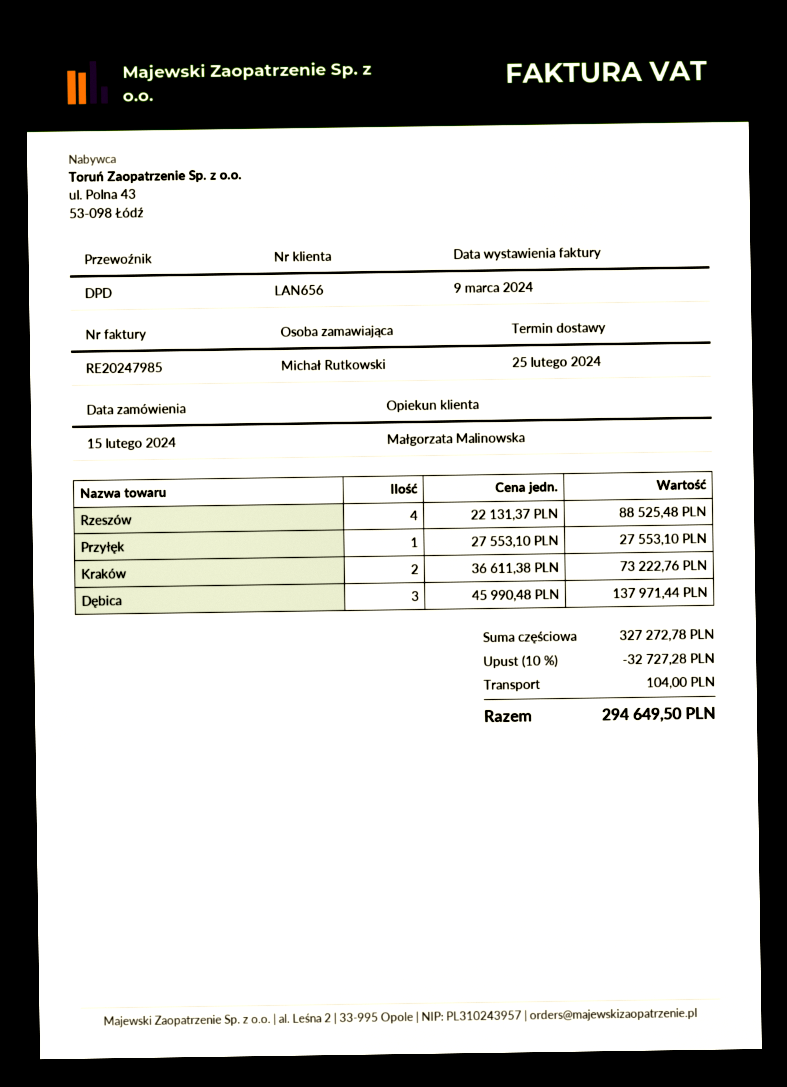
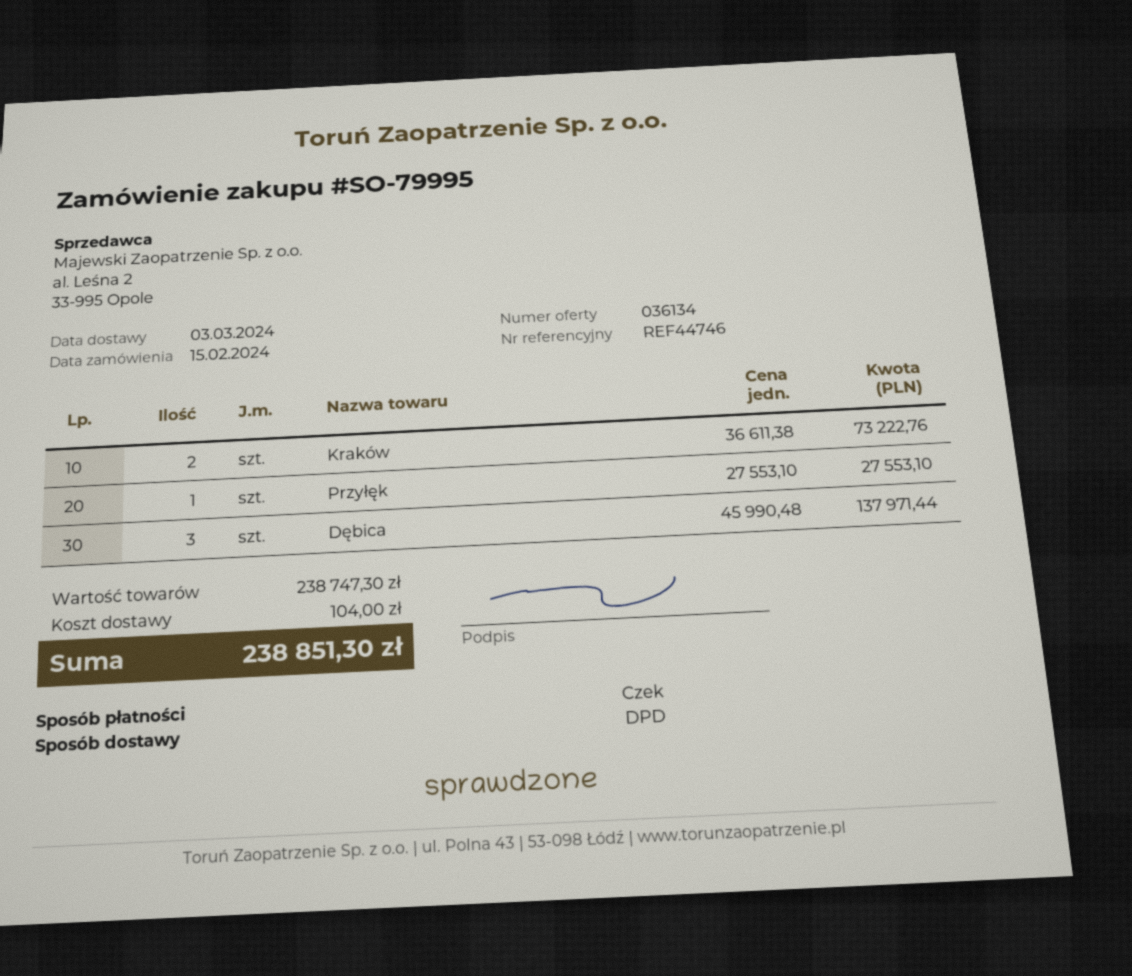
delivery date: 2024-02-25 -> 2024-03-03
Rzeszów: 4 x 22131.37 = 88525.48 -> none
subtotal: 327272.78 -> 238747.30
discount: 10% = 32727.28 -> none
total: 294649.50 -> 238851.30

